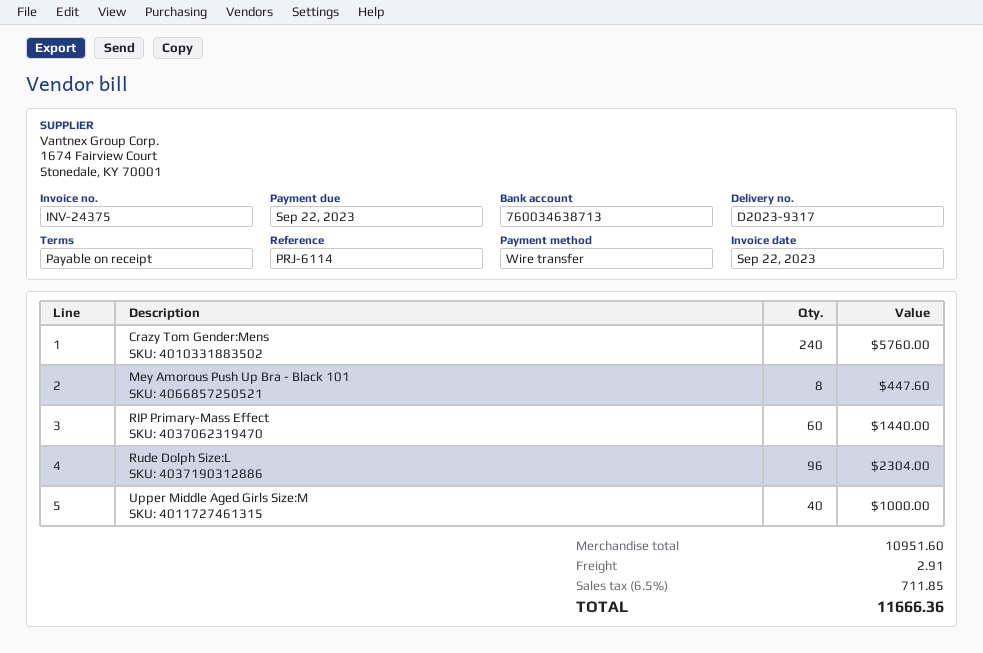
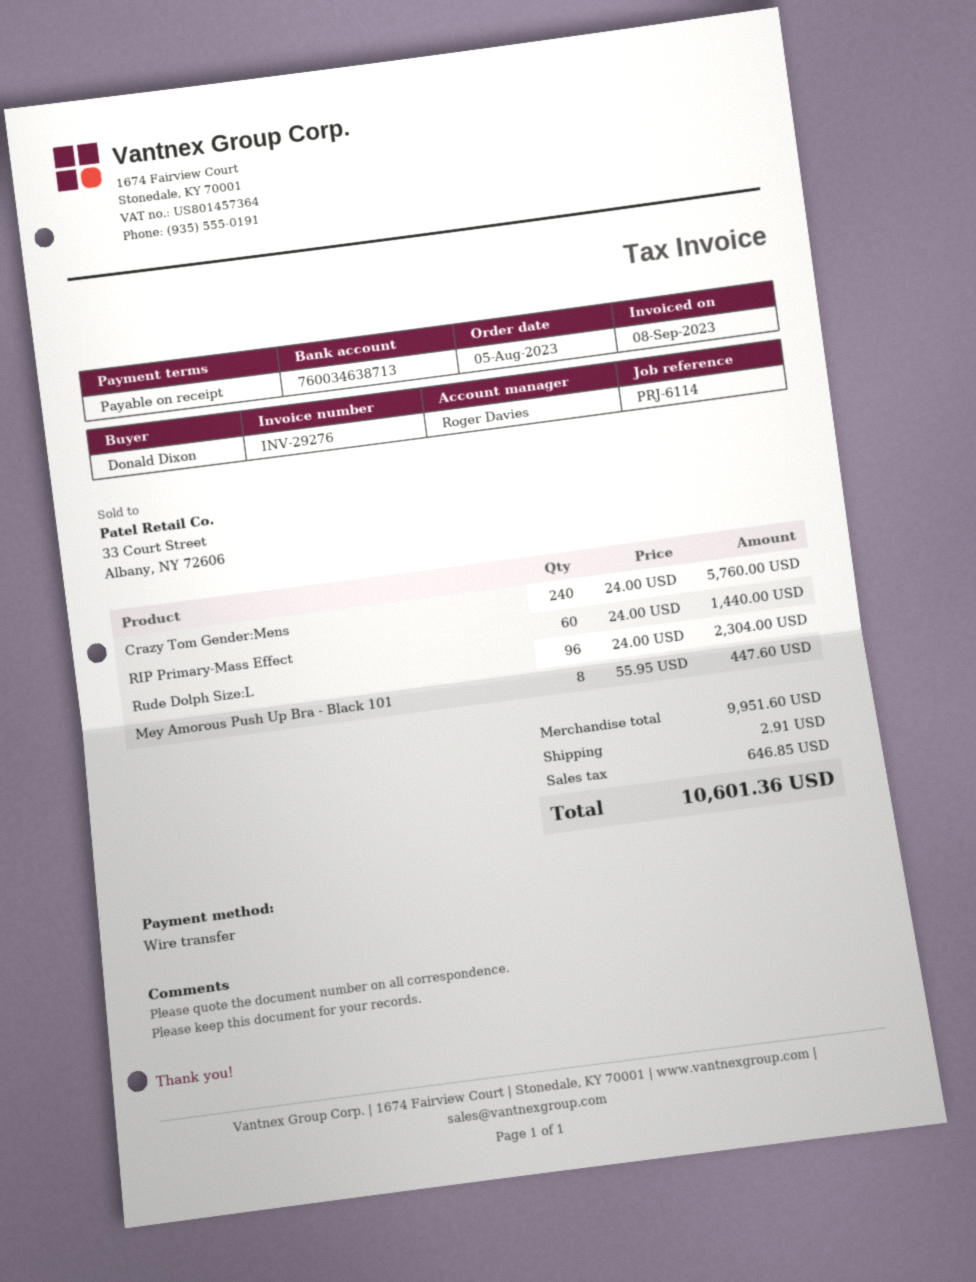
invoice number: INV-24375 -> INV-29276
invoice date: 2023-09-22 -> 2023-09-08
Upper Middle Aged Girls Size:M: 40 for 1000.00 -> none
subtotal: 10951.60 -> 9951.60
tax: 711.85 -> 646.85
total: 11666.36 -> 10601.36

